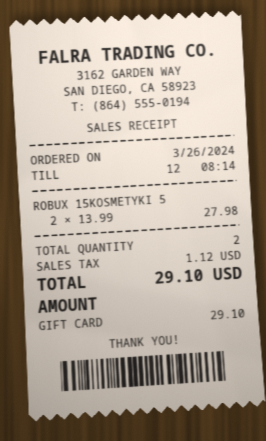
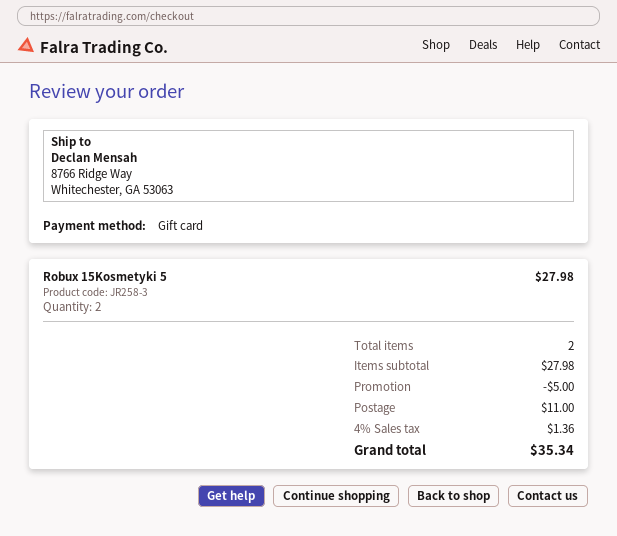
discount: none -> 5.00
shipping: none -> 11.00
tax: 1.12 -> 1.36
total: 29.10 -> 35.34

